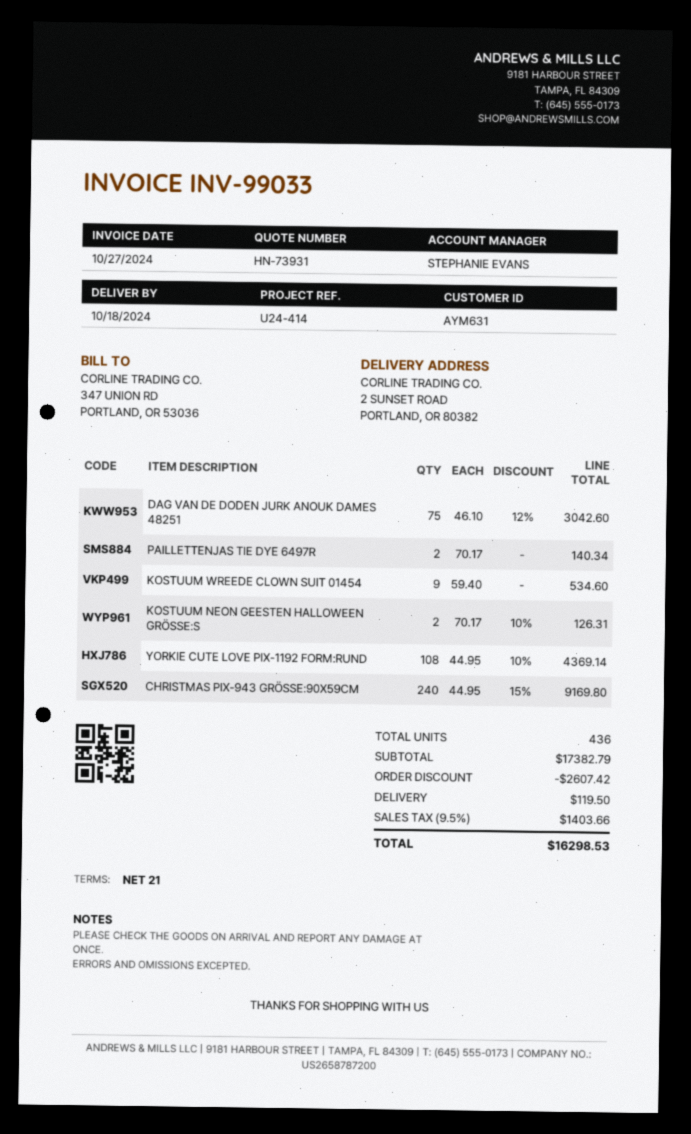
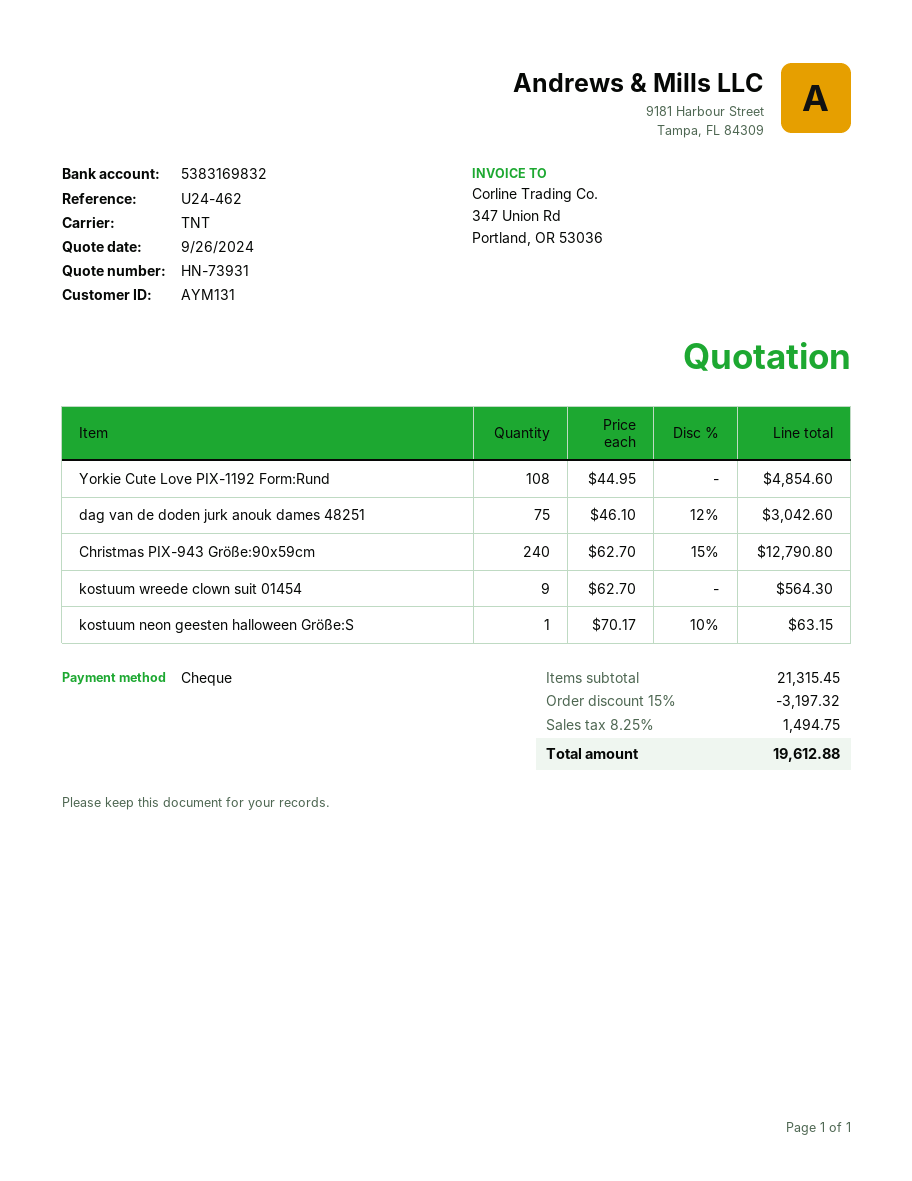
customer number: AYM631 -> AYM131
reference: U24-414 -> U24-462
PAILLETTENJAS TIE DYE 6497R: 2 x 70.17 = 140.34 -> none
KOSTUUM WREEDE CLOWN SUIT 01454: 9 x 59.40 = 534.60 -> 9 x 62.70 = 564.30
KOSTUUM NEON GEESTEN HALLOWEEN GRÖSSE:S: 2 x 70.17 - 10% = 126.31 -> 1 x 70.17 - 10% = 63.15
YORKIE CUTE LOVE PIX-1192 FORM:RUND: 108 x 44.95 - 10% = 4369.14 -> 108 x 44.95 = 4854.60
CHRISTMAS PIX-943 GRÖSSE:90X59CM: 240 x 44.95 - 15% = 9169.80 -> 240 x 62.70 - 15% = 12790.80
subtotal: 17382.79 -> 21315.45
discount: 2607.42 -> 3197.32
shipping: 119.50 -> none
tax: 9.5% = 1403.66 -> 8.25% = 1494.75
total: 16298.53 -> 19612.88

